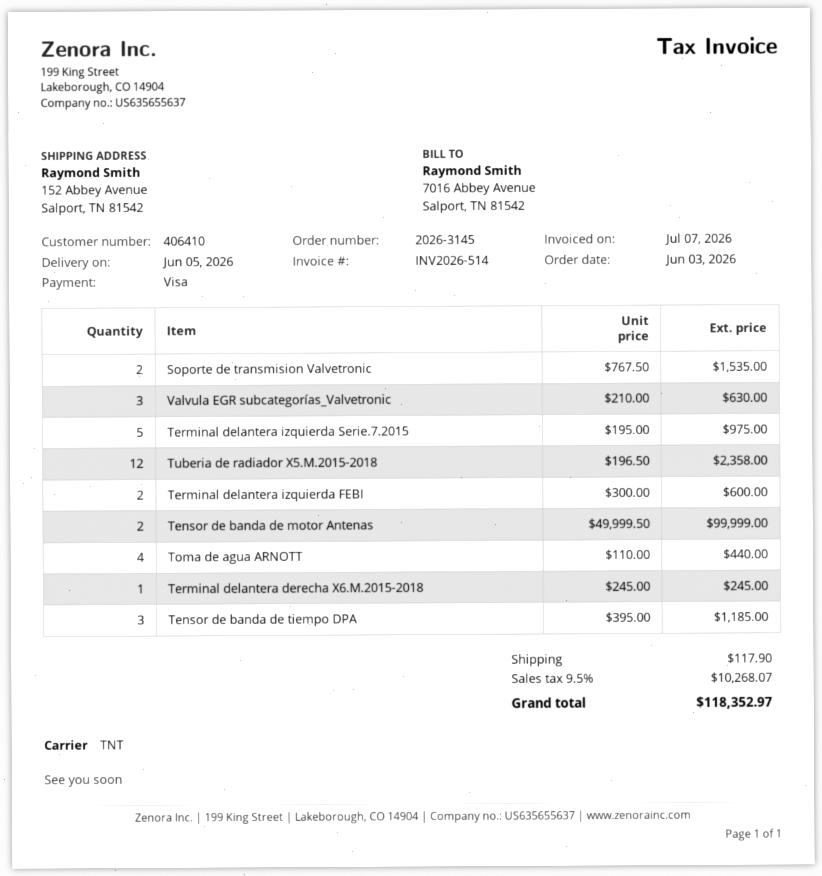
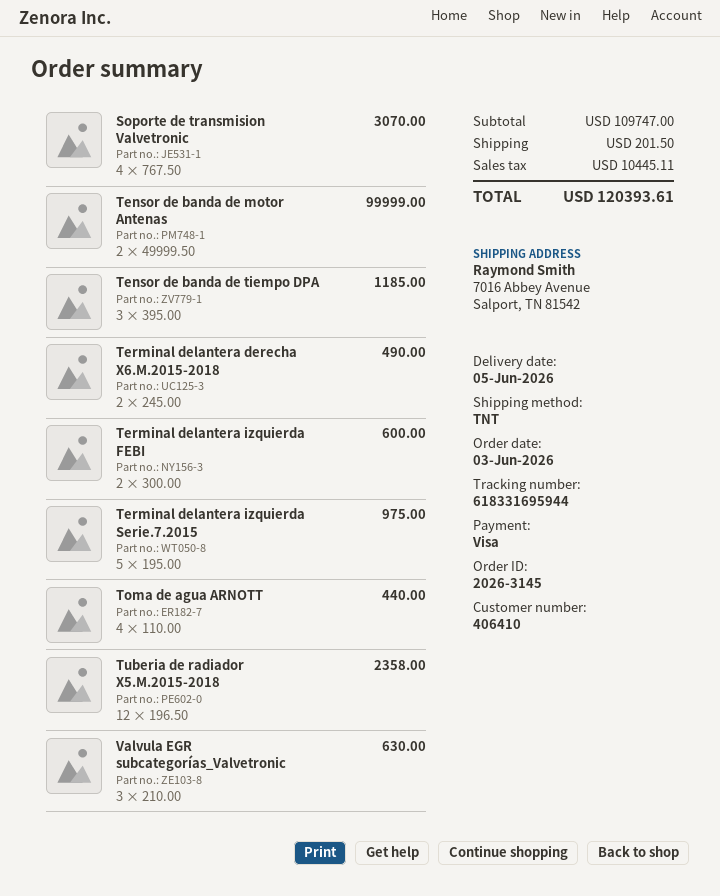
ship to: 152 Abbey Avenue, Salport, TN 81542 -> 7016 Abbey Avenue, Salport, TN 81542
Soporte de transmision Valvetronic: 2 x 767.50 = 1535.00 -> 4 x 767.50 = 3070.00
Terminal delantera derecha X6.M.2015-2018: 1 x 245.00 = 245.00 -> 2 x 245.00 = 490.00
shipping: 117.90 -> 201.50
tax: 10268.07 -> 10445.11
total: 118352.97 -> 120393.61

